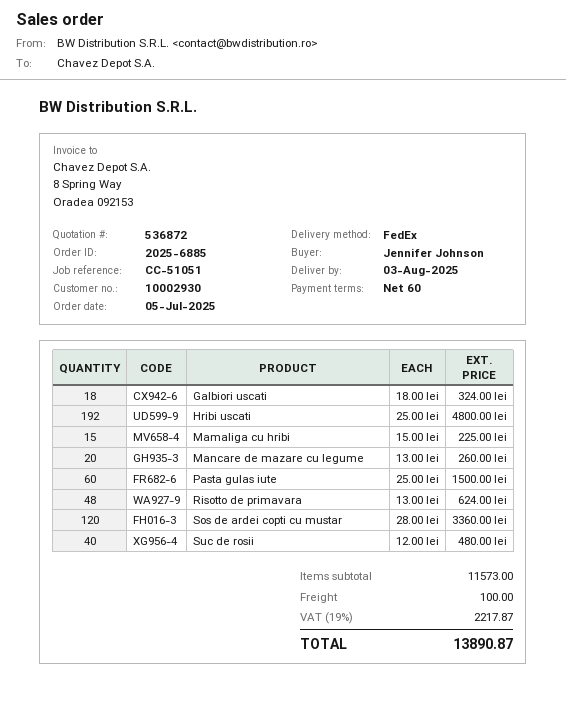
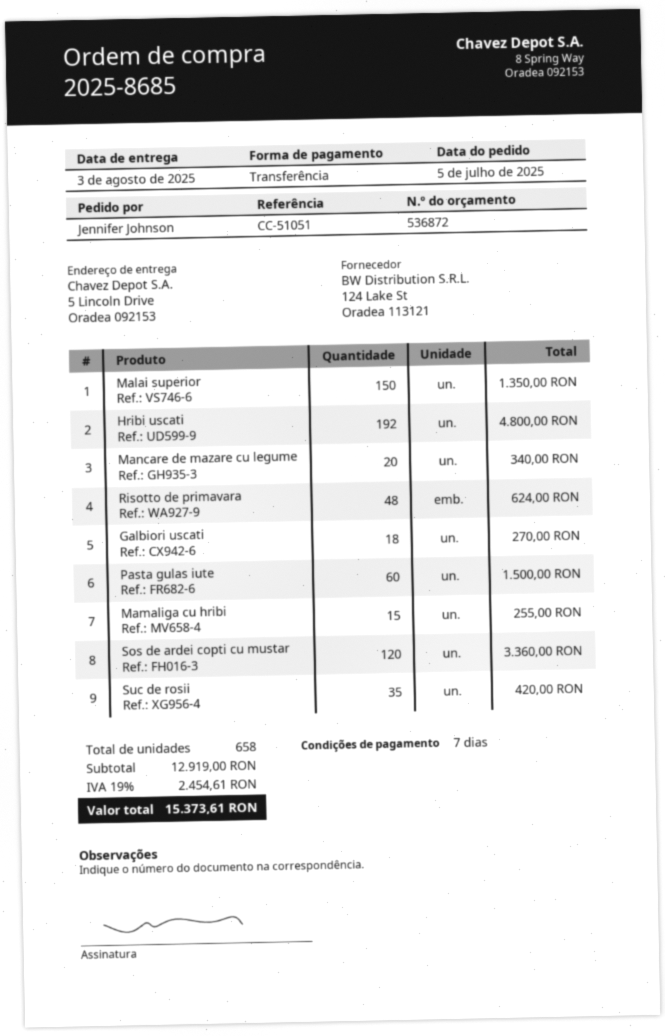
order number: 2025-6885 -> 2025-8685
payment terms: 60 days -> 7 days
Galbiori uscati: 18 for 324.00 -> 18 for 270.00
Mamaliga cu hribi: 15 for 225.00 -> 15 for 255.00
Mancare de mazare cu legume: 20 for 260.00 -> 20 for 340.00
Suc de rosii: 40 for 480.00 -> 35 for 420.00
Malai superior: none -> 150 for 1350.00
subtotal: 11573.00 -> 12919.00
shipping: 100.00 -> none
tax: 19% = 2217.87 -> 19% = 2454.61
total: 13890.87 -> 15373.61

